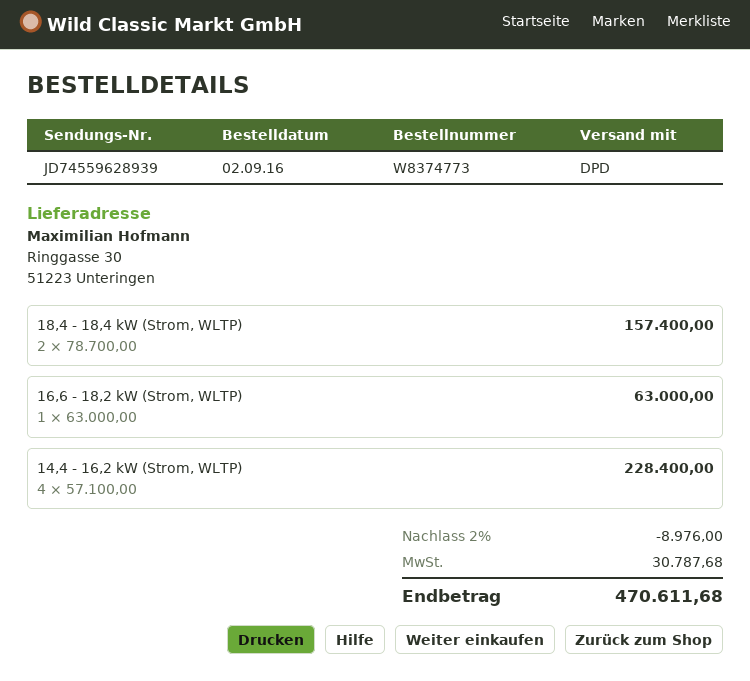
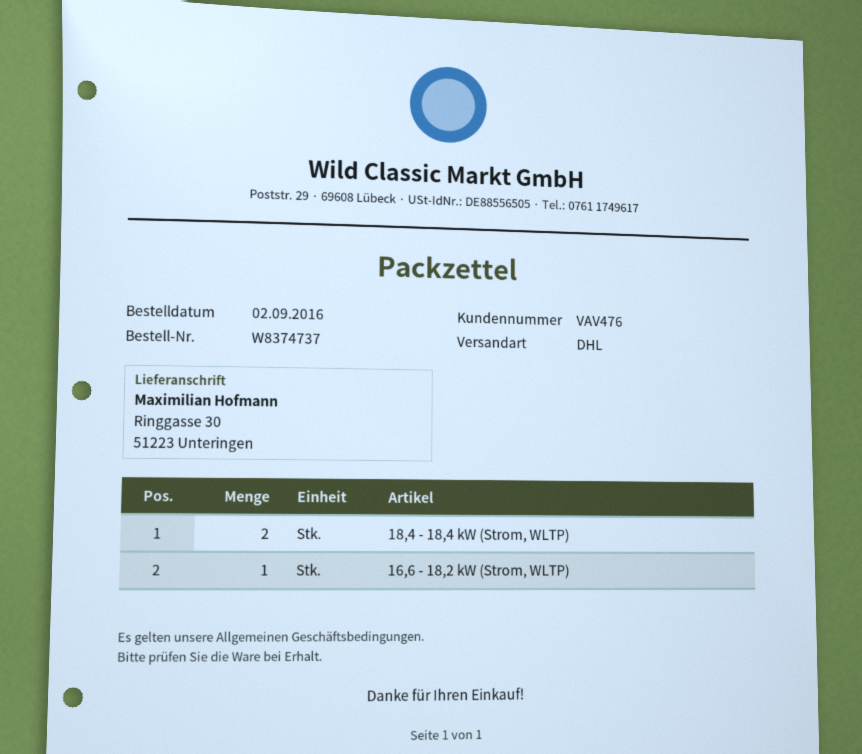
order number: W8374773 -> W8374737
shipping method: DPD -> DHL
14,4 - 16,2 kW (Strom, WLTP): 4 -> none

